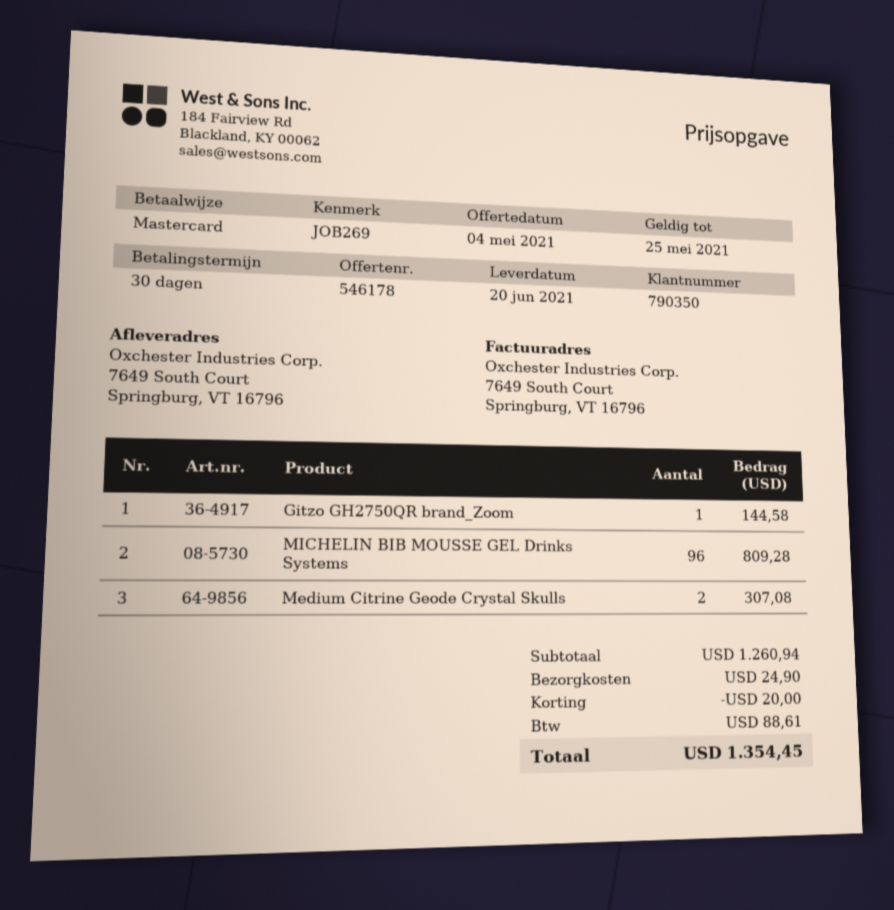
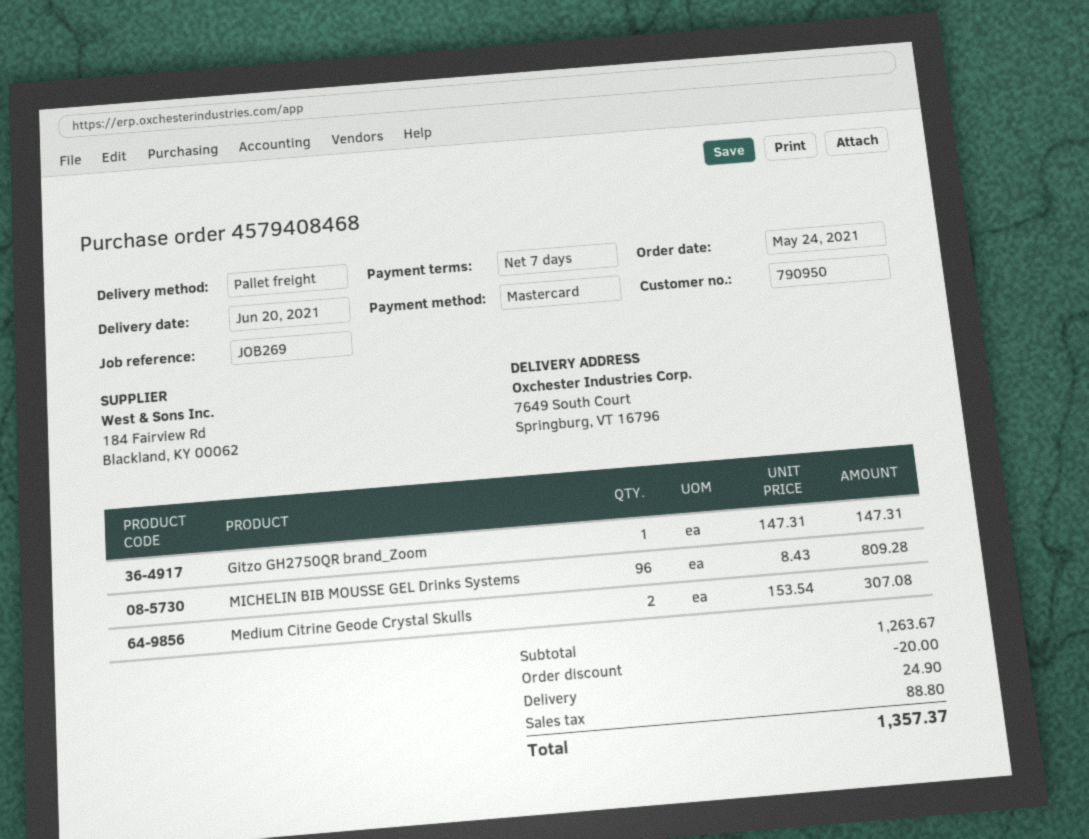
payment terms: 30 days -> 7 days
customer number: 790350 -> 790950
Gitzo GH2750QR brand_Zoom: 1 for 144.58 -> 1 for 147.31
subtotal: 1260.94 -> 1263.67
tax: 88.61 -> 88.80
total: 1354.45 -> 1357.37

